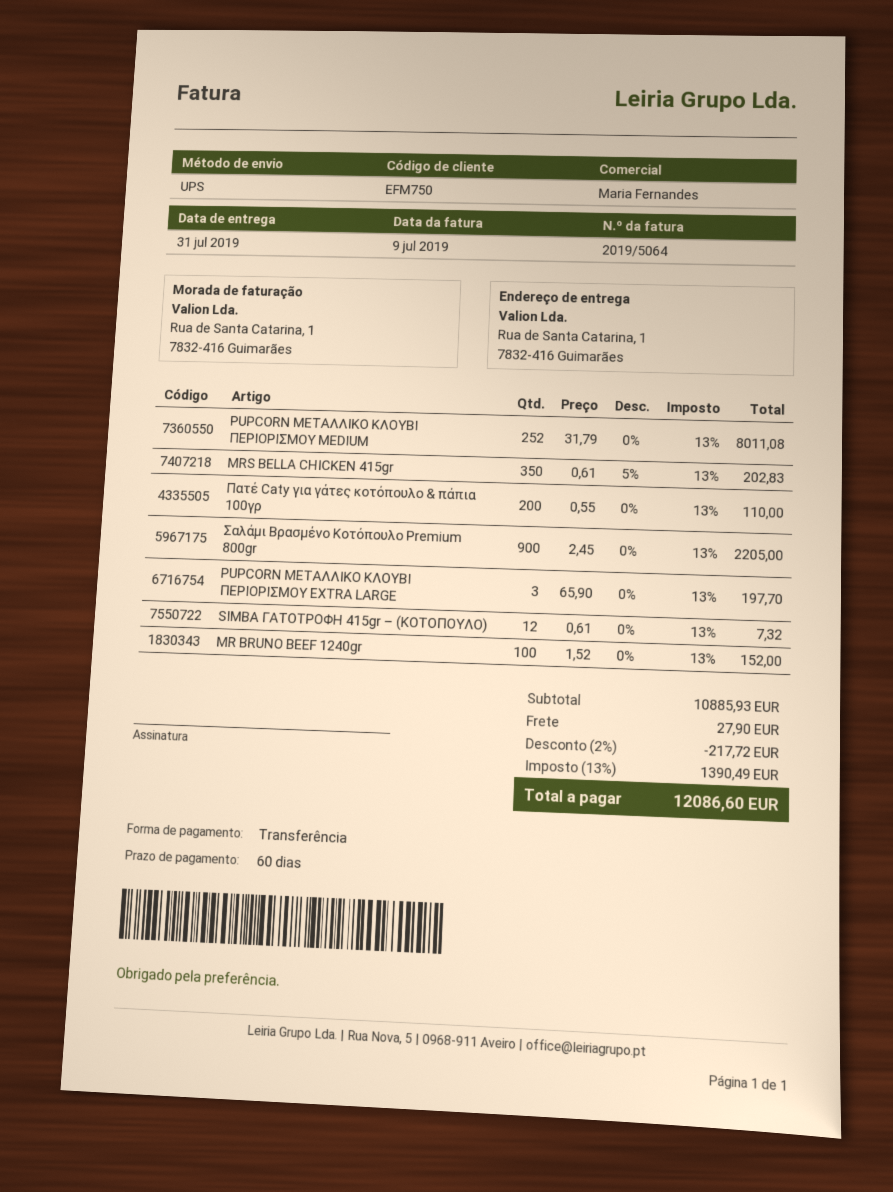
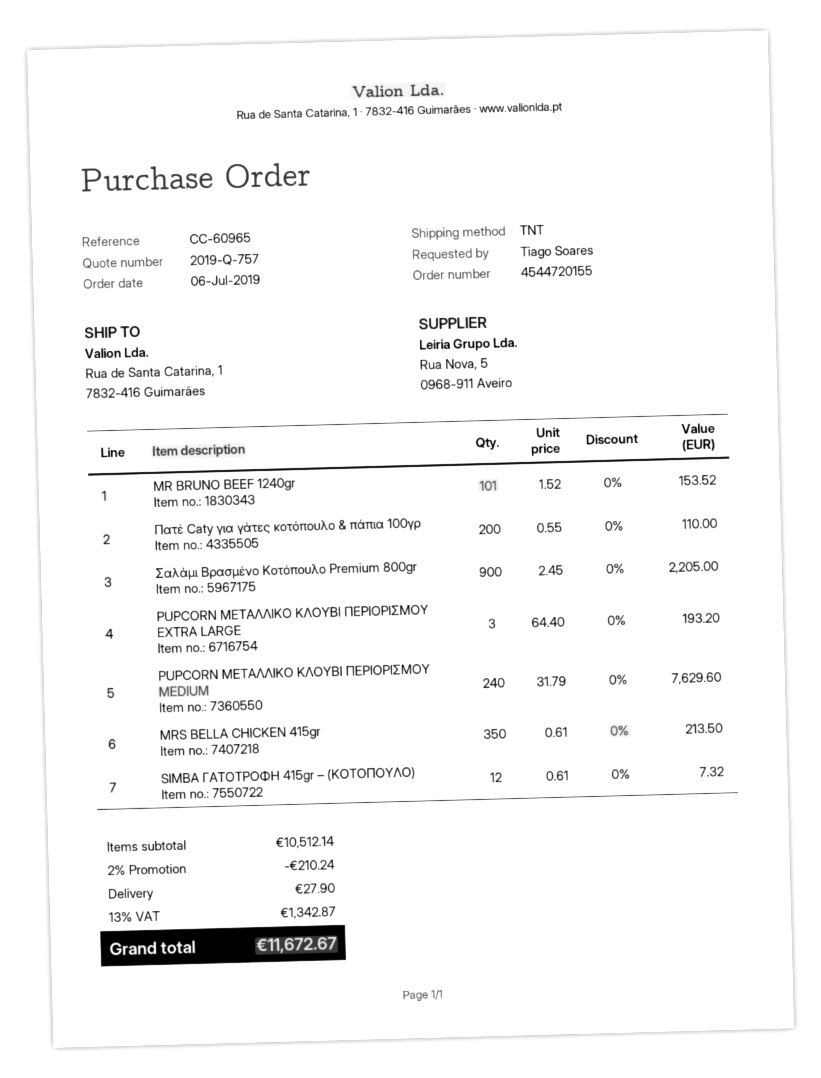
shipping method: UPS -> TNT
PUPCORN ΜΕΤΑΛΛΙΚΟ ΚΛΟΥΒΙ ΠΕΡΙΟΡΙΣΜΟΥ MEDIUM: 252 x 31.79 = 8011.08 -> 240 x 31.79 = 7629.60
MRS BELLA CHICKEN 415gr: 350 x 0.61 - 5% = 202.83 -> 350 x 0.61 = 213.50
PUPCORN ΜΕΤΑΛΛΙΚΟ ΚΛΟΥΒΙ ΠΕΡΙΟΡΙΣΜΟΥ EXTRA LARGE: 3 x 65.90 = 197.70 -> 3 x 64.40 = 193.20
MR BRUNO BEEF 1240gr: 100 x 1.52 = 152.00 -> 101 x 1.52 = 153.52
subtotal: 10885.93 -> 10512.14
discount: 2% = 217.72 -> 2% = 210.24
tax: 13% = 1390.49 -> 13% = 1342.87
total: 12086.60 -> 11672.67

